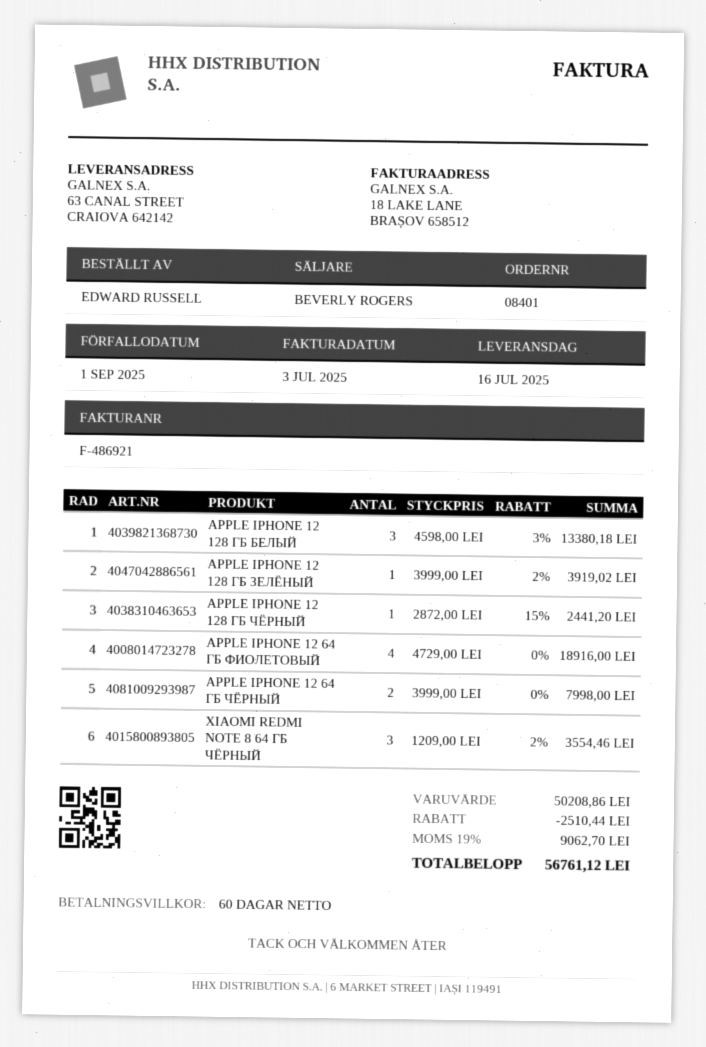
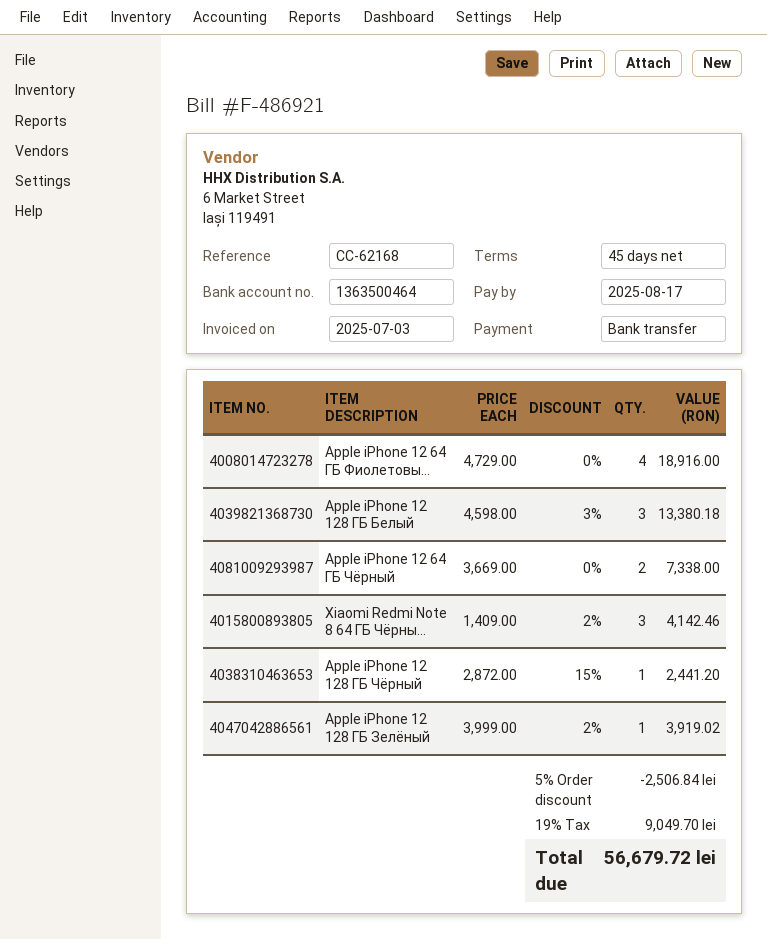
payment terms: 60 days -> 45 days
due date: 2025-09-01 -> 2025-08-17
APPLE IPHONE 12 64 ГБ ЧЁРНЫЙ: 2 x 3999.00 = 7998.00 -> 2 x 3669.00 = 7338.00
XIAOMI REDMI NOTE 8 64 ГБ ЧЁРНЫЙ: 3 x 1209.00 - 2% = 3554.46 -> 3 x 1409.00 - 2% = 4142.46
discount: 2510.44 -> 2506.84
tax: 19% = 9062.70 -> 19% = 9049.70
total: 56761.12 -> 56679.72

